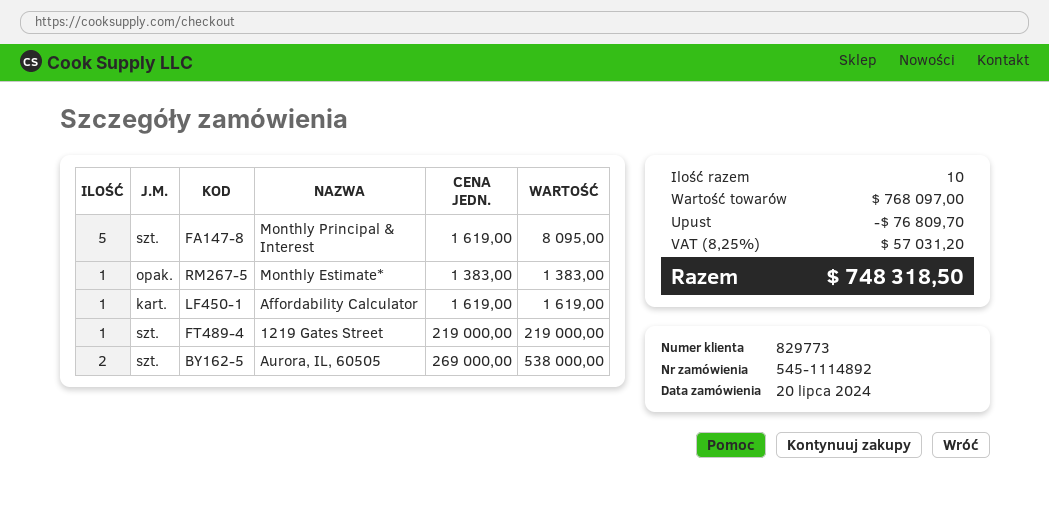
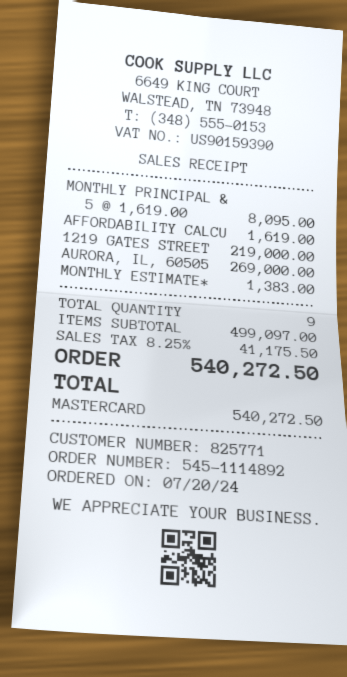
customer number: 829773 -> 825771
Aurora, IL, 60505: 2 x 269000.00 = 538000.00 -> 1 x 269000.00 = 269000.00
total quantity: 10 -> 9
subtotal: 768097.00 -> 499097.00
discount: 76809.70 -> none
tax: 8.25% = 57031.20 -> 8.25% = 41175.50
total: 748318.50 -> 540272.50

